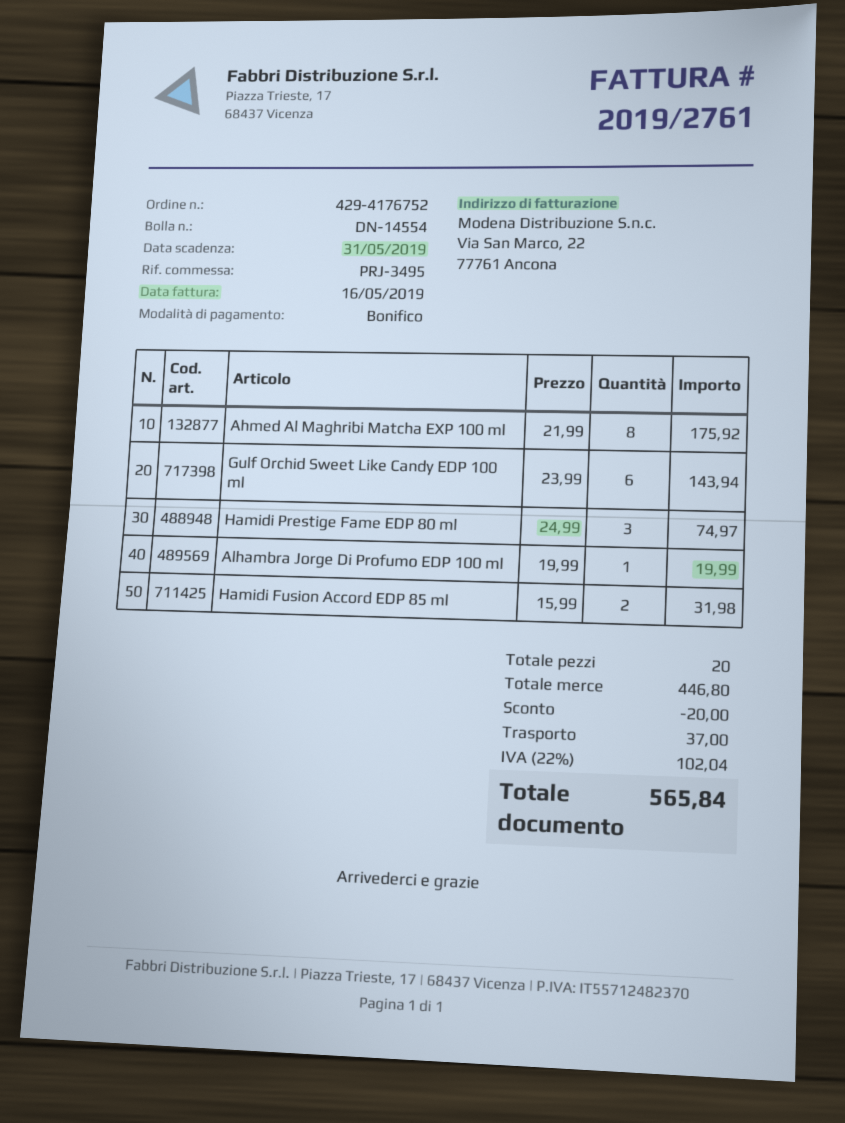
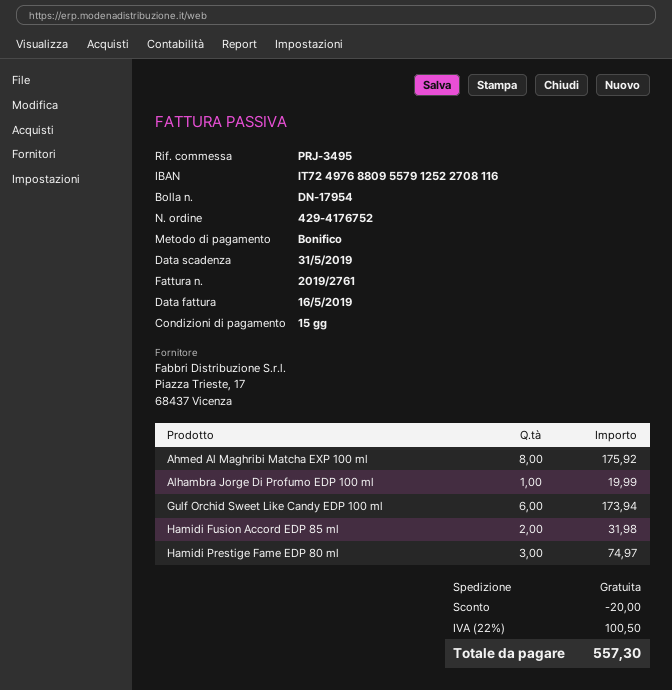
delivery note number: DN-14554 -> DN-17954
Gulf Orchid Sweet Like Candy EDP 100 ml: 6 for 143.94 -> 6 for 173.94
shipping: 37.00 -> 0.00
tax: 22% = 102.04 -> 22% = 100.50
total: 565.84 -> 557.30

